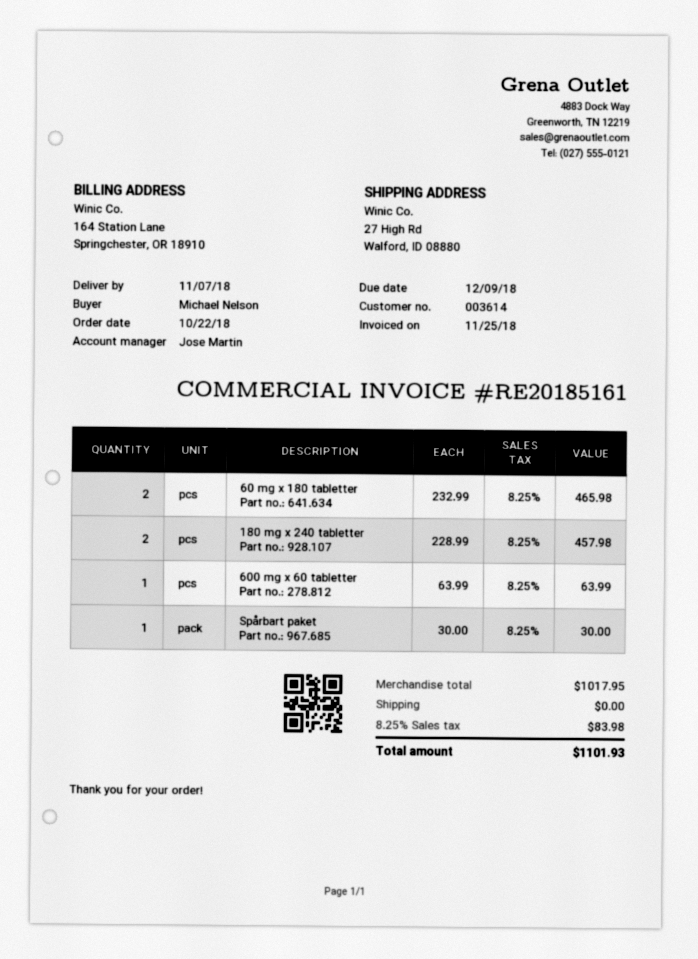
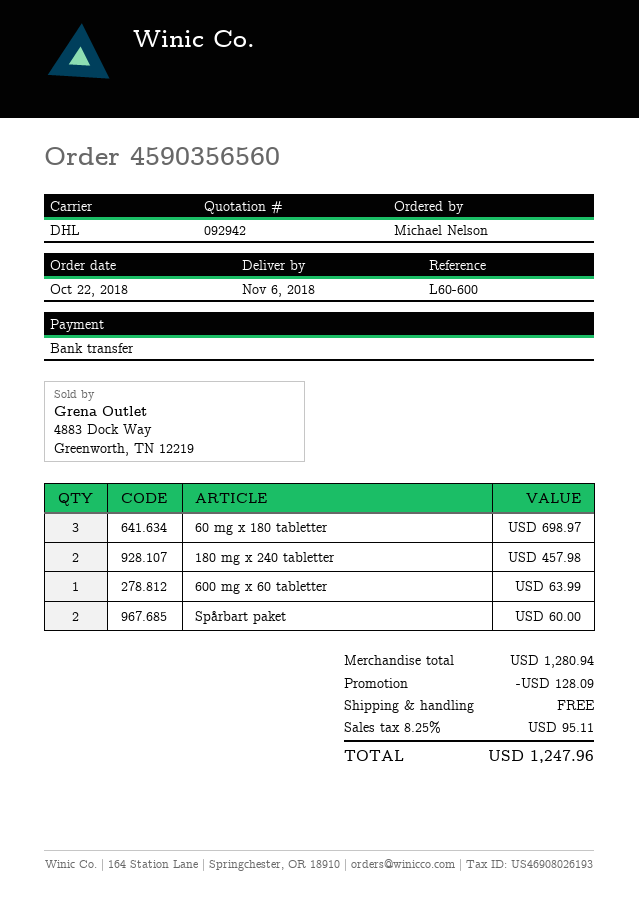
delivery date: 2018-11-07 -> 2018-11-06
60 mg x 180 tabletter: 2 for 465.98 -> 3 for 698.97
Spårbart paket: 1 for 30.00 -> 2 for 60.00
subtotal: 1017.95 -> 1280.94
discount: none -> 128.09
tax: 8.25% = 83.98 -> 8.25% = 95.11
total: 1101.93 -> 1247.96

